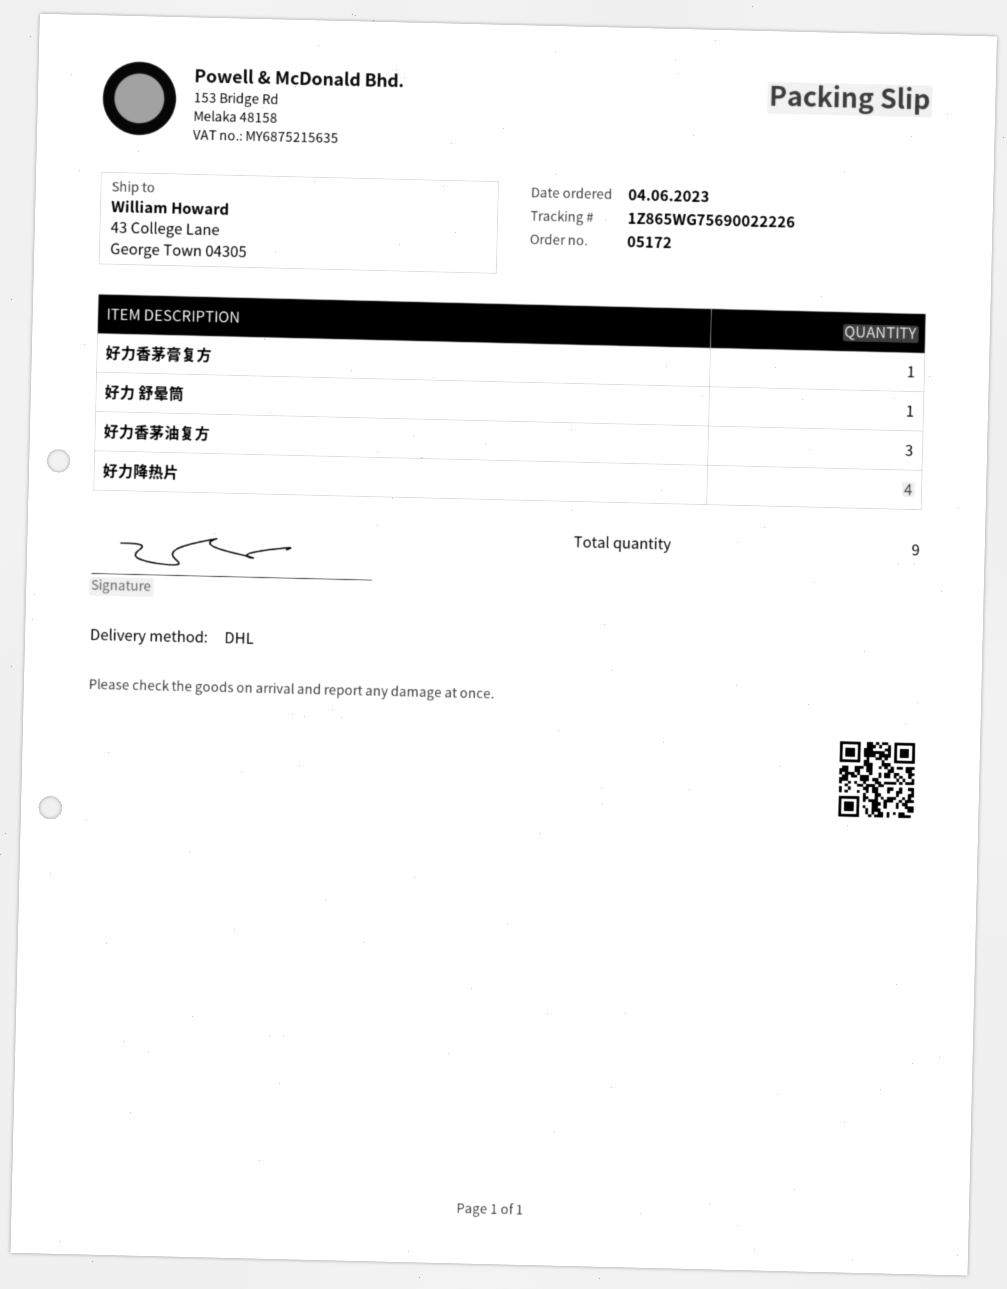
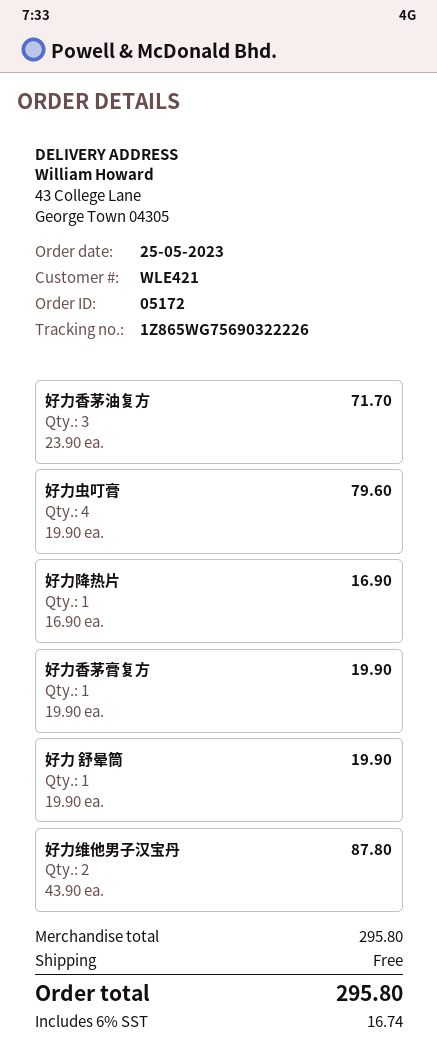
order date: 2023-06-04 -> 2023-05-25
tracking number: 1Z865WG75690022226 -> 1Z865WG75690322226
好力降热片: 4 -> 1
好力虫叮膏: none -> 4
好力维他男子汉宝丹: none -> 2

